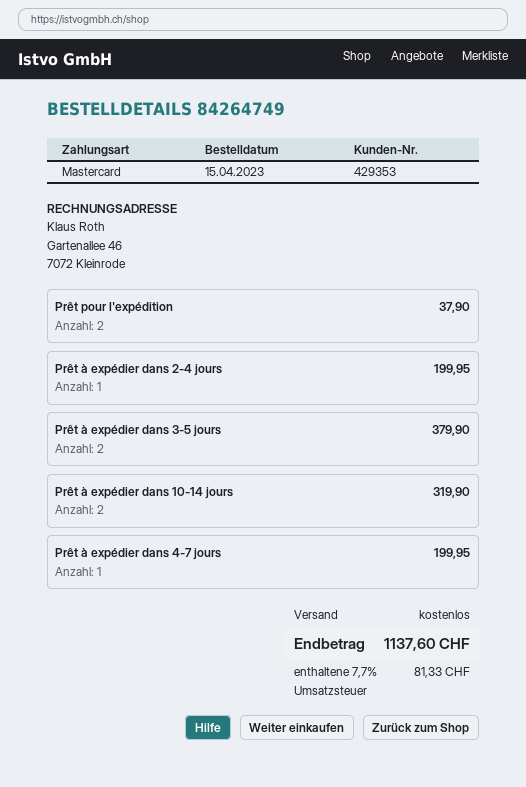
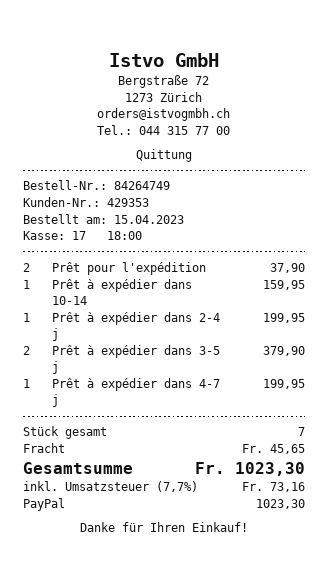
payment method: Mastercard -> PayPal
Prêt à expédier dans 10-14 jours: 2 for 319.90 -> 1 for 159.95
shipping: 0.00 -> 45.65
tax: 7.7% = 81.33 -> 7.7% = 73.16
total: 1137.60 -> 1023.30

